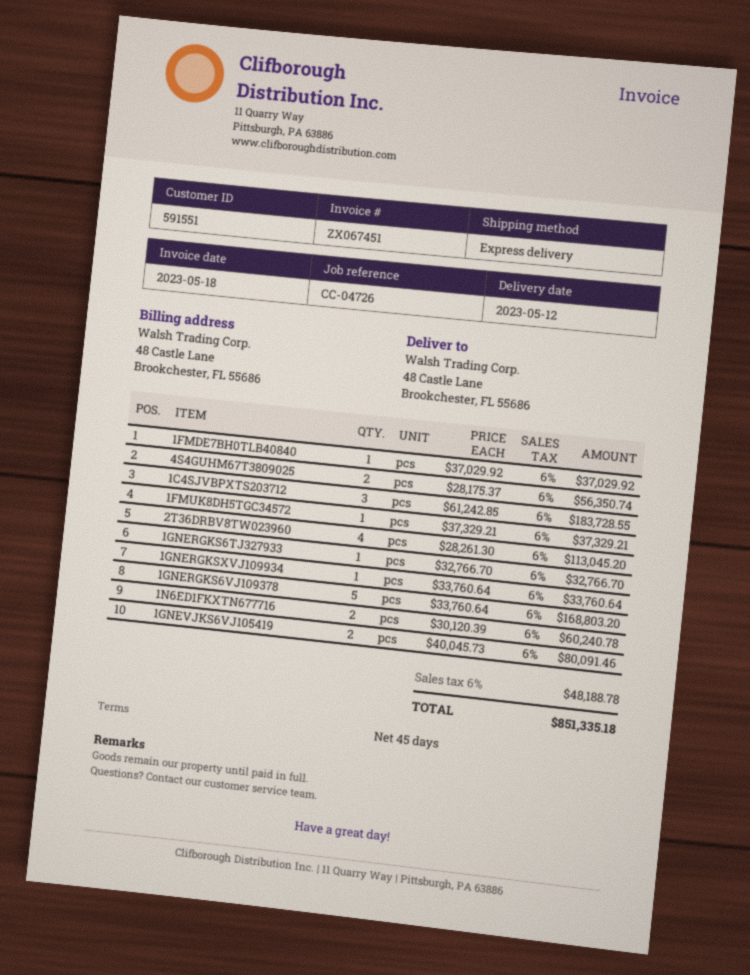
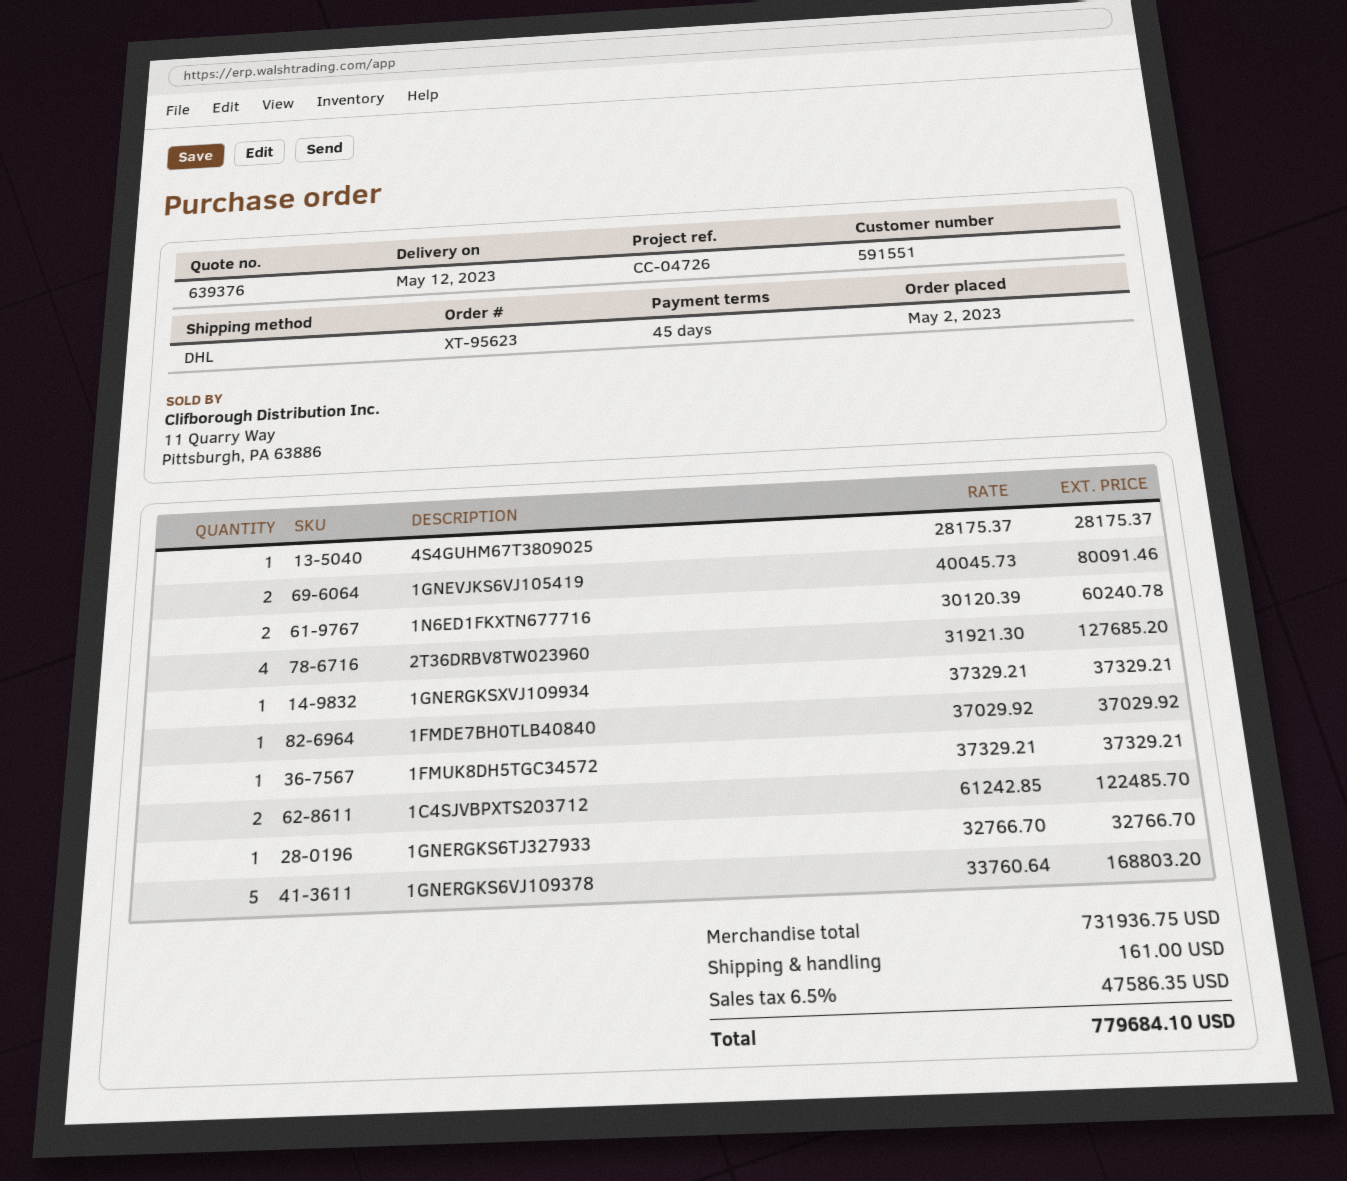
shipping method: express -> DHL
4S4GUHM67T3809025: 2 x 28175.37 = 56350.74 -> 1 x 28175.37 = 28175.37
1C4SJVBPXTS203712: 3 x 61242.85 = 183728.55 -> 2 x 61242.85 = 122485.70
2T36DRBV8TW023960: 4 x 28261.30 = 113045.20 -> 4 x 31921.30 = 127685.20
1GNERGKSXVJ109934: 1 x 33760.64 = 33760.64 -> 1 x 37329.21 = 37329.21
shipping: none -> 161.00
tax: 6% = 48188.78 -> 6.5% = 47586.35
total: 851335.18 -> 779684.10

